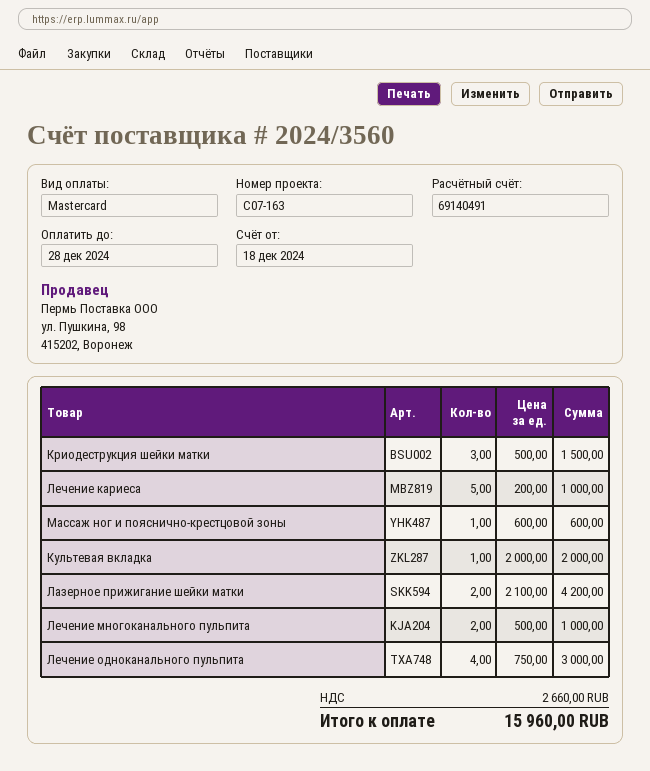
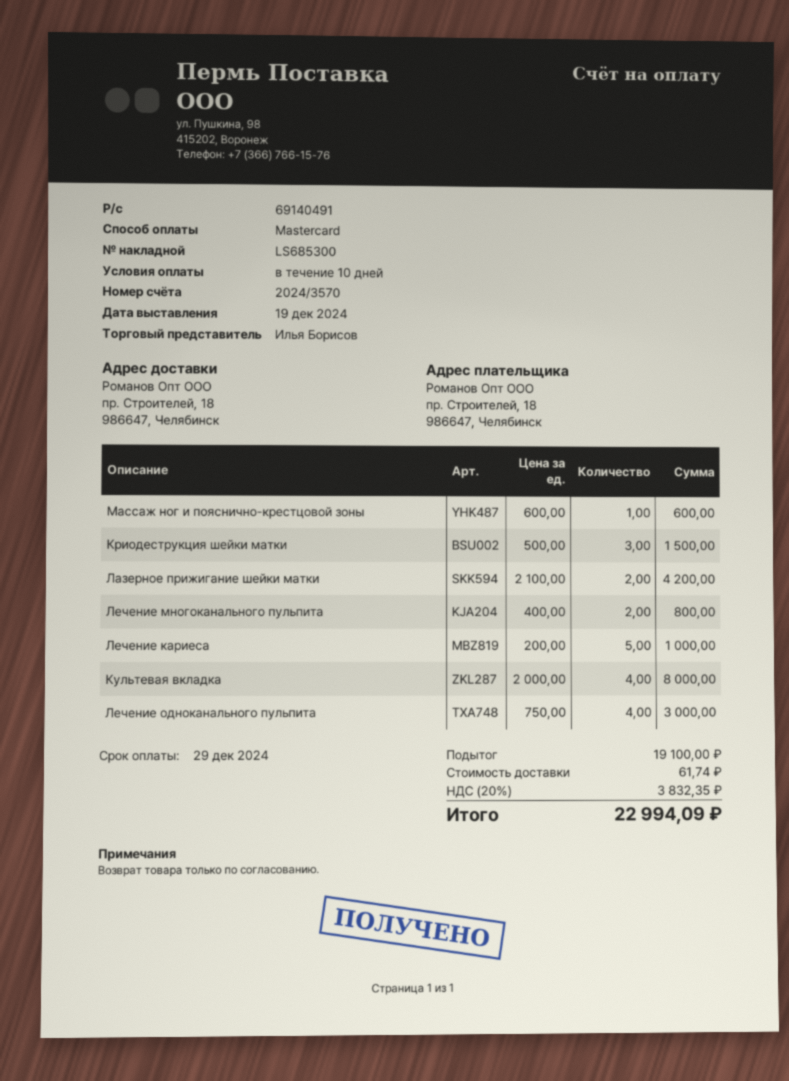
invoice number: 2024/3560 -> 2024/3570
invoice date: 2024-12-18 -> 2024-12-19
due date: 2024-12-28 -> 2024-12-29
Культевая вкладка: 1 x 2000.00 = 2000.00 -> 4 x 2000.00 = 8000.00
Лечение многоканального пульпита: 2 x 500.00 = 1000.00 -> 2 x 400.00 = 800.00
shipping: none -> 61.74
tax: 2660.00 -> 3832.35
total: 15960.00 -> 22994.09

